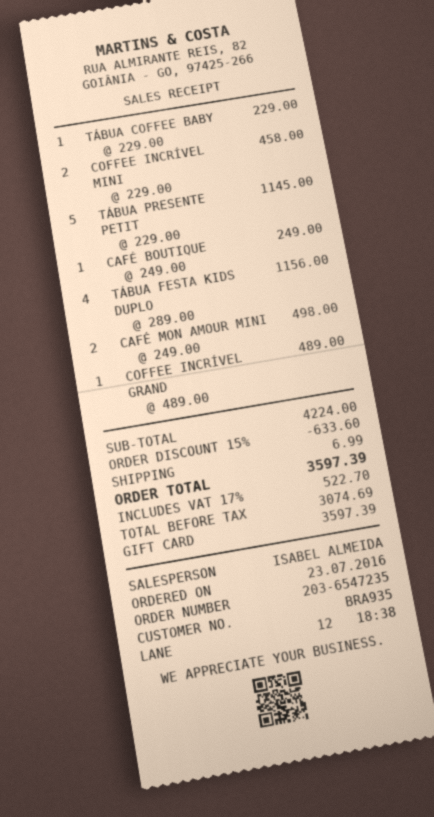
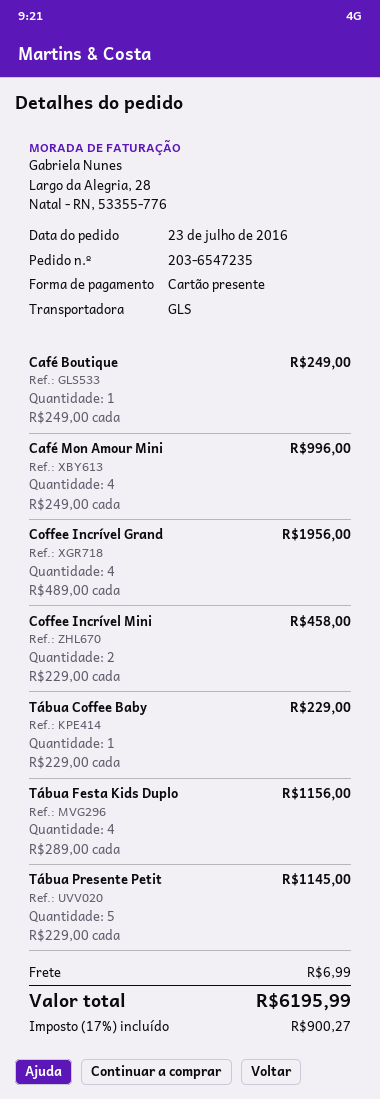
CAFÉ MON AMOUR MINI: 2 x 249.00 = 498.00 -> 4 x 249.00 = 996.00
COFFEE INCRÍVEL GRAND: 1 x 489.00 = 489.00 -> 4 x 489.00 = 1956.00
discount: 15% = 633.60 -> none
tax: 17% = 522.70 -> 17% = 900.27
total: 3597.39 -> 6195.99

